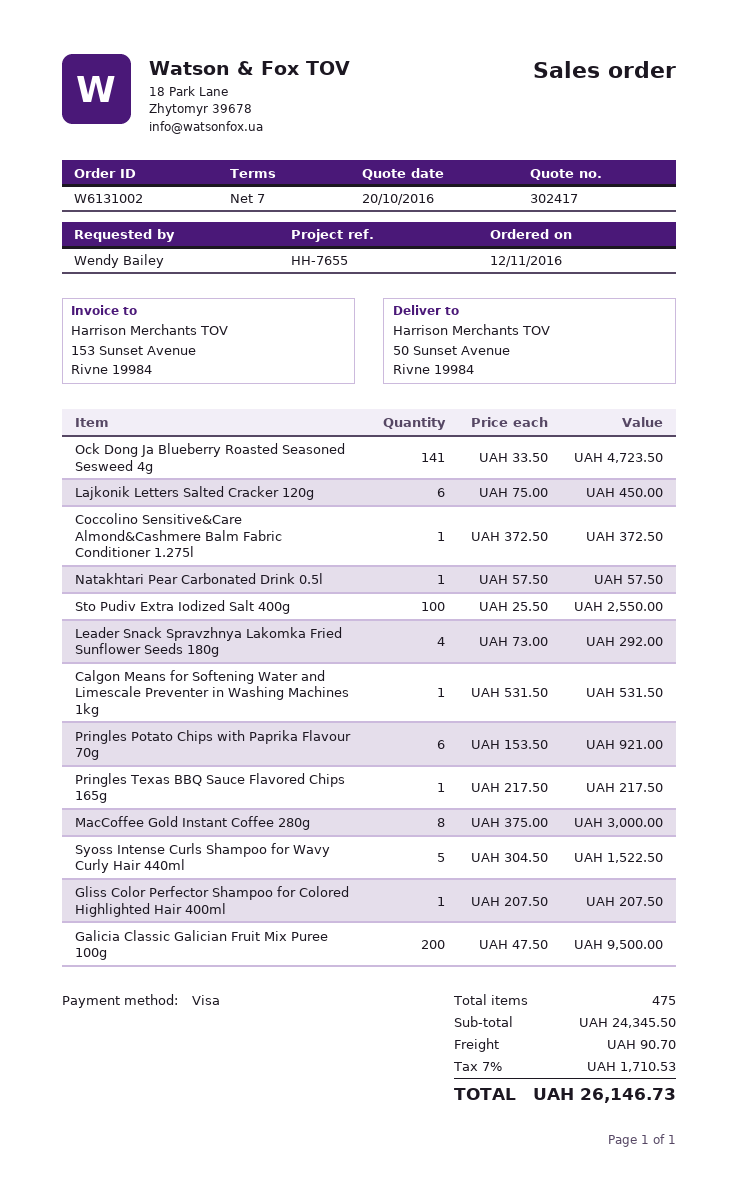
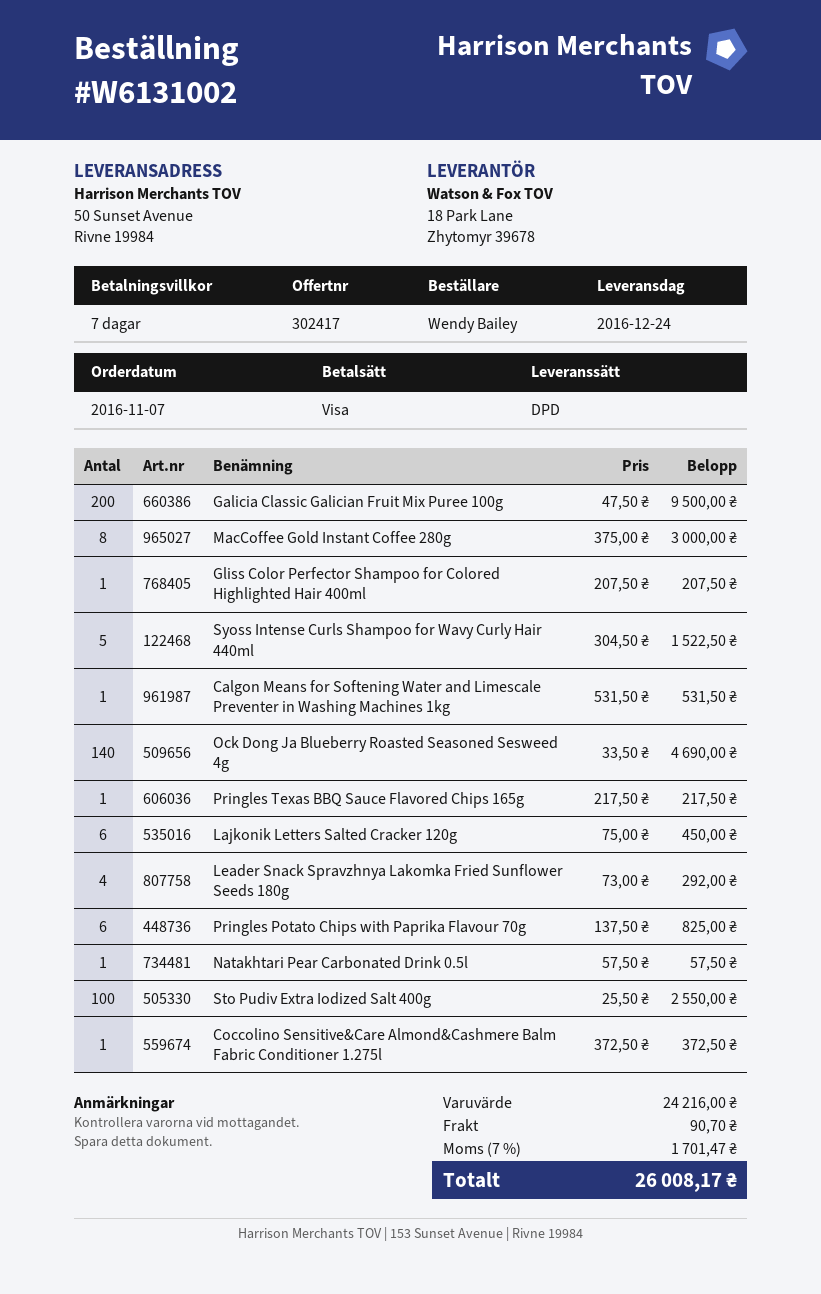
order date: 2016-11-12 -> 2016-11-07
Ock Dong Ja Blueberry Roasted Seasoned Sesweed 4g: 141 x 33.50 = 4723.50 -> 140 x 33.50 = 4690.00
Pringles Potato Chips with Paprika Flavour 70g: 6 x 153.50 = 921.00 -> 6 x 137.50 = 825.00
subtotal: 24345.50 -> 24216.00
tax: 7% = 1710.53 -> 7% = 1701.47
total: 26146.73 -> 26008.17

